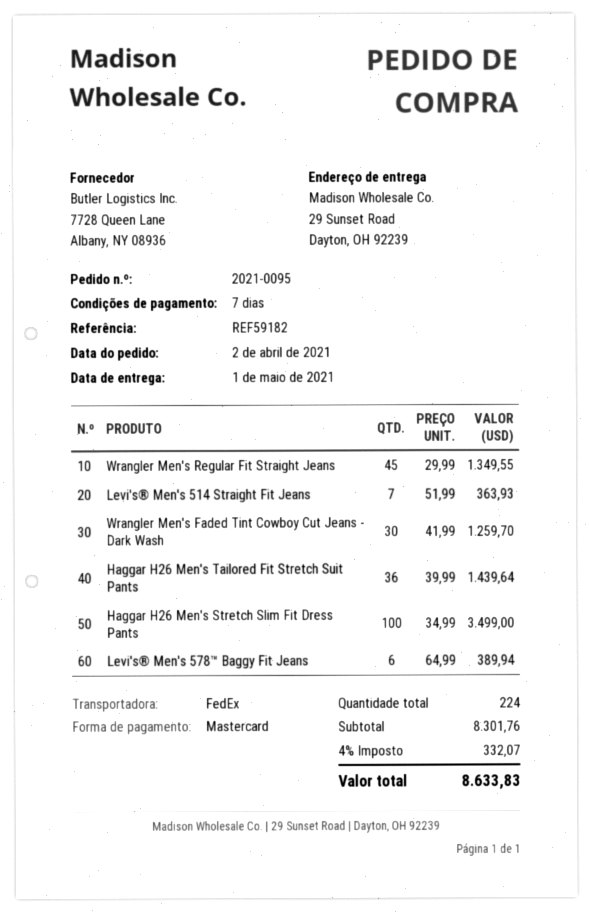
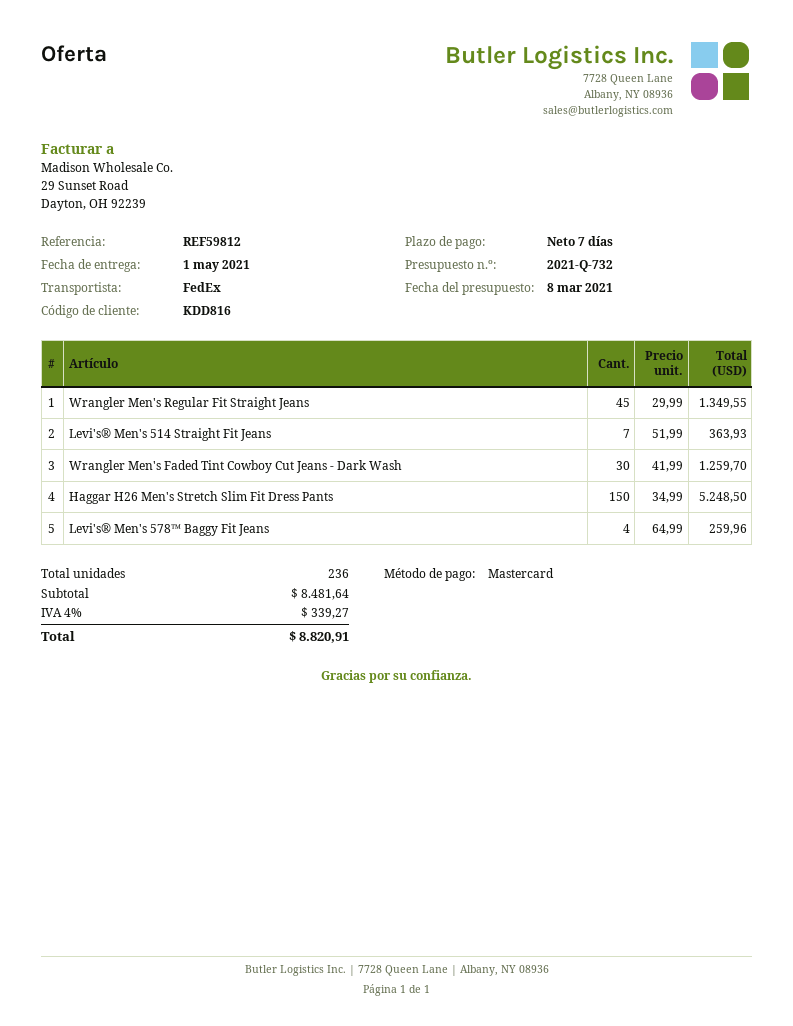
reference: REF59182 -> REF59812
Haggar H26 Men's Tailored Fit Stretch Suit Pants: 36 x 39.99 = 1439.64 -> none
Haggar H26 Men's Stretch Slim Fit Dress Pants: 100 x 34.99 = 3499.00 -> 150 x 34.99 = 5248.50
Levi's® Men's 578™ Baggy Fit Jeans: 6 x 64.99 = 389.94 -> 4 x 64.99 = 259.96
total quantity: 224 -> 236
subtotal: 8301.76 -> 8481.64
tax: 4% = 332.07 -> 4% = 339.27
total: 8633.83 -> 8820.91

